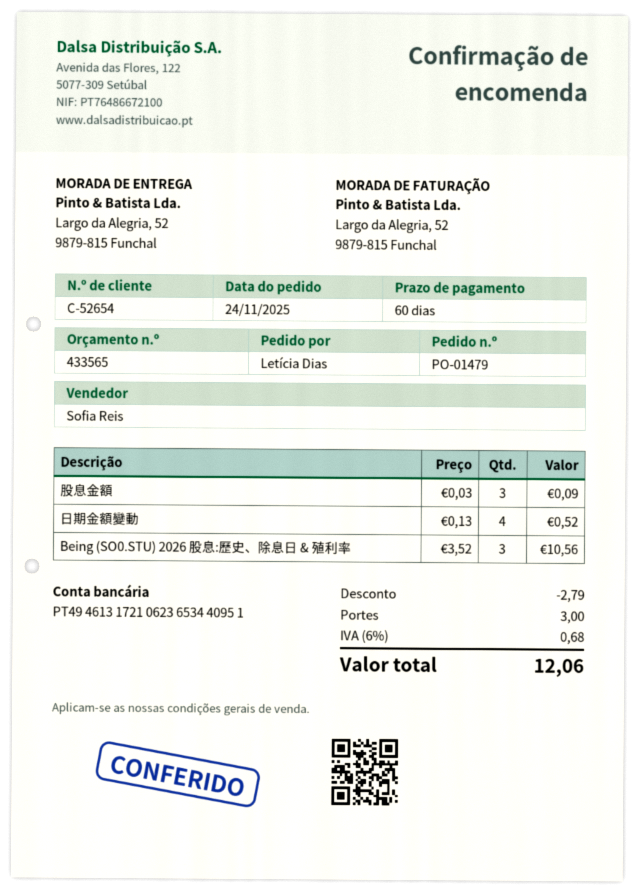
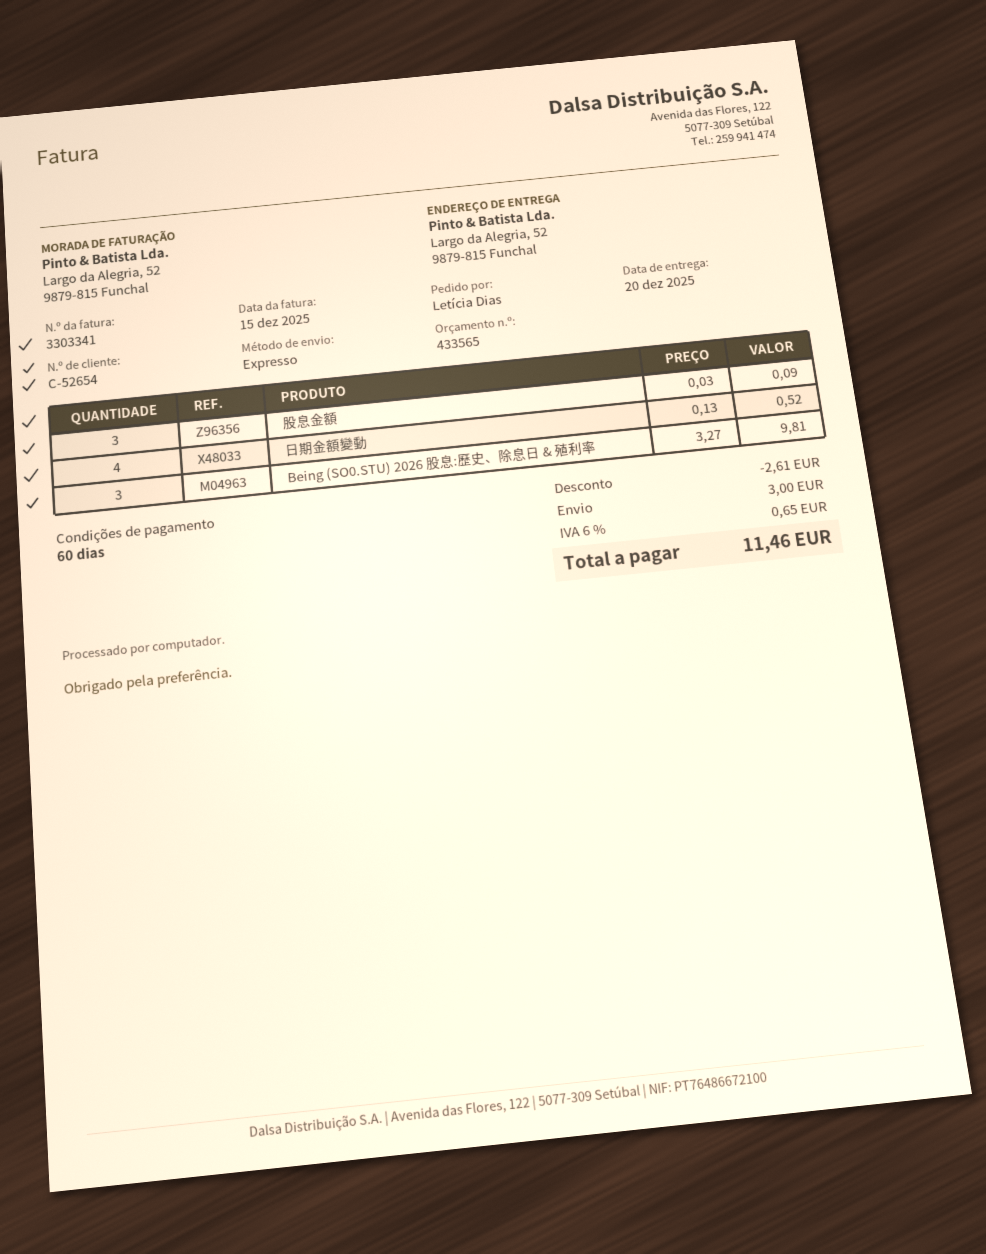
Being (SO0.STU) 2026 股息:歷史、除息日 & 殖利率: 3 x 3.52 = 10.56 -> 3 x 3.27 = 9.81
discount: 2.79 -> 2.61
tax: 6% = 0.68 -> 6% = 0.65
total: 12.06 -> 11.46

